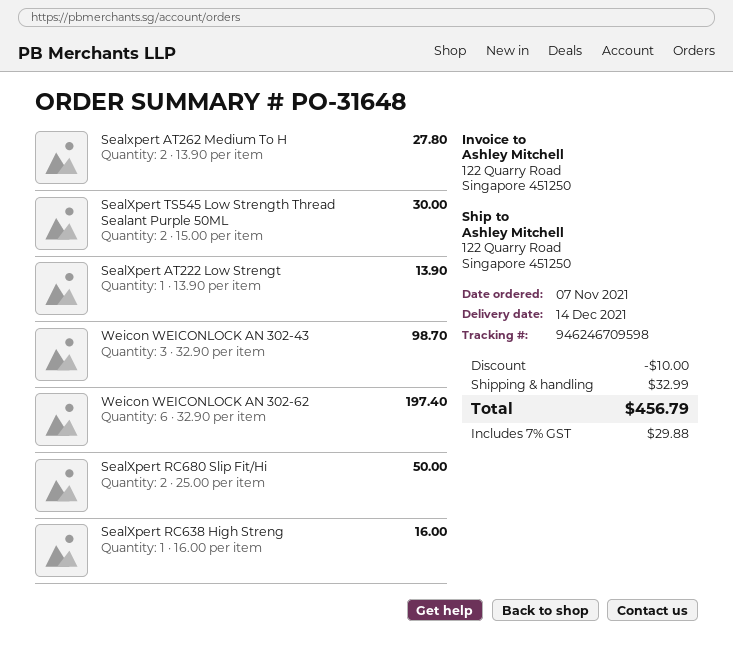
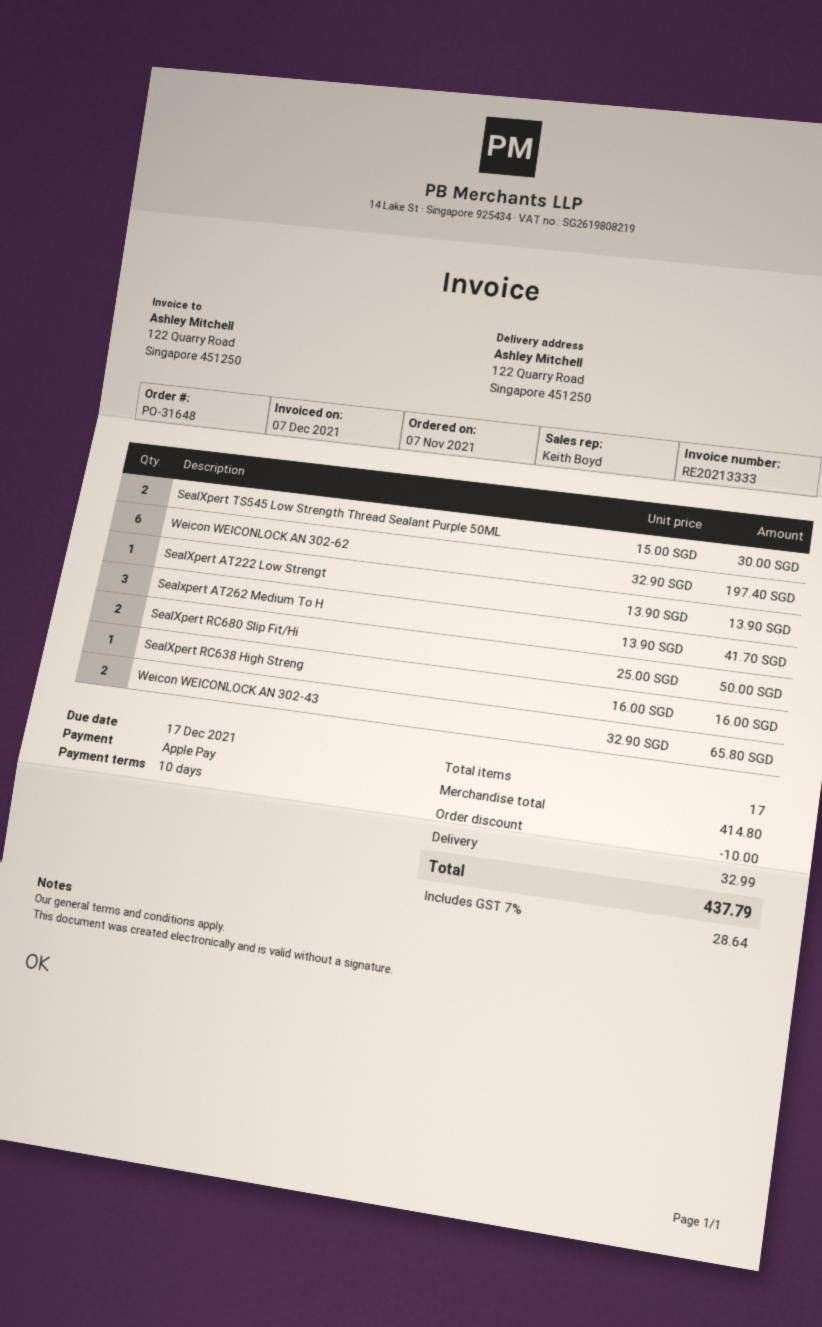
Sealxpert AT262 Medium To H: 2 x 13.90 = 27.80 -> 3 x 13.90 = 41.70
Weicon WEICONLOCK AN 302-43: 3 x 32.90 = 98.70 -> 2 x 32.90 = 65.80
tax: 7% = 29.88 -> 7% = 28.64
total: 456.79 -> 437.79

